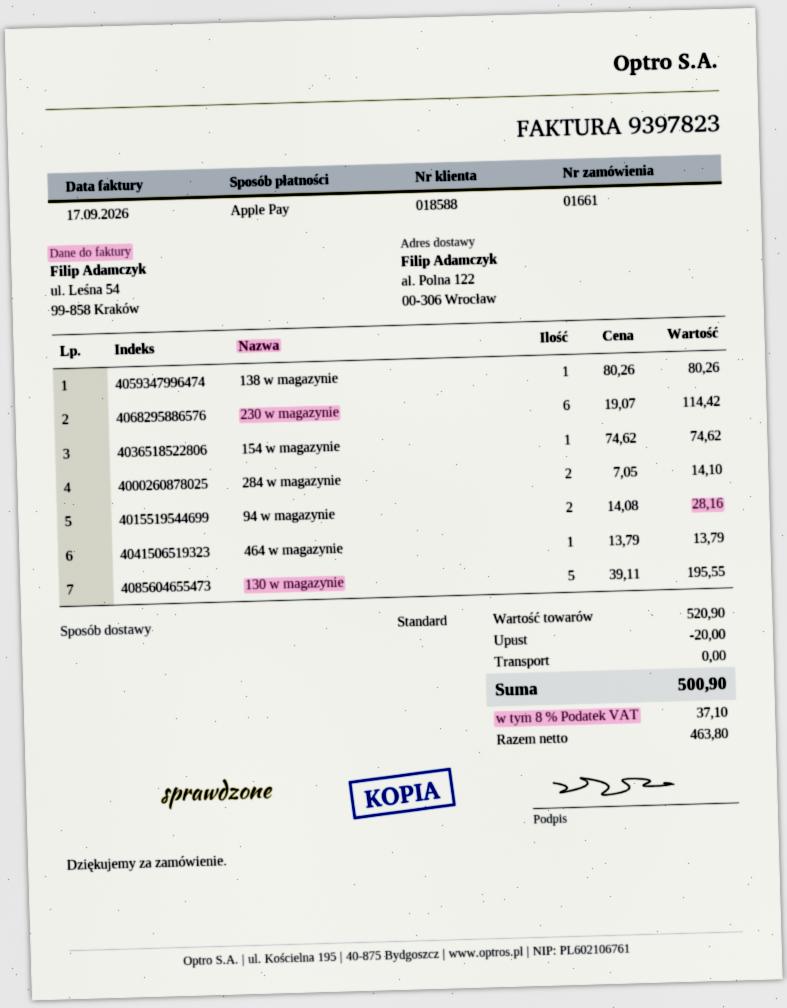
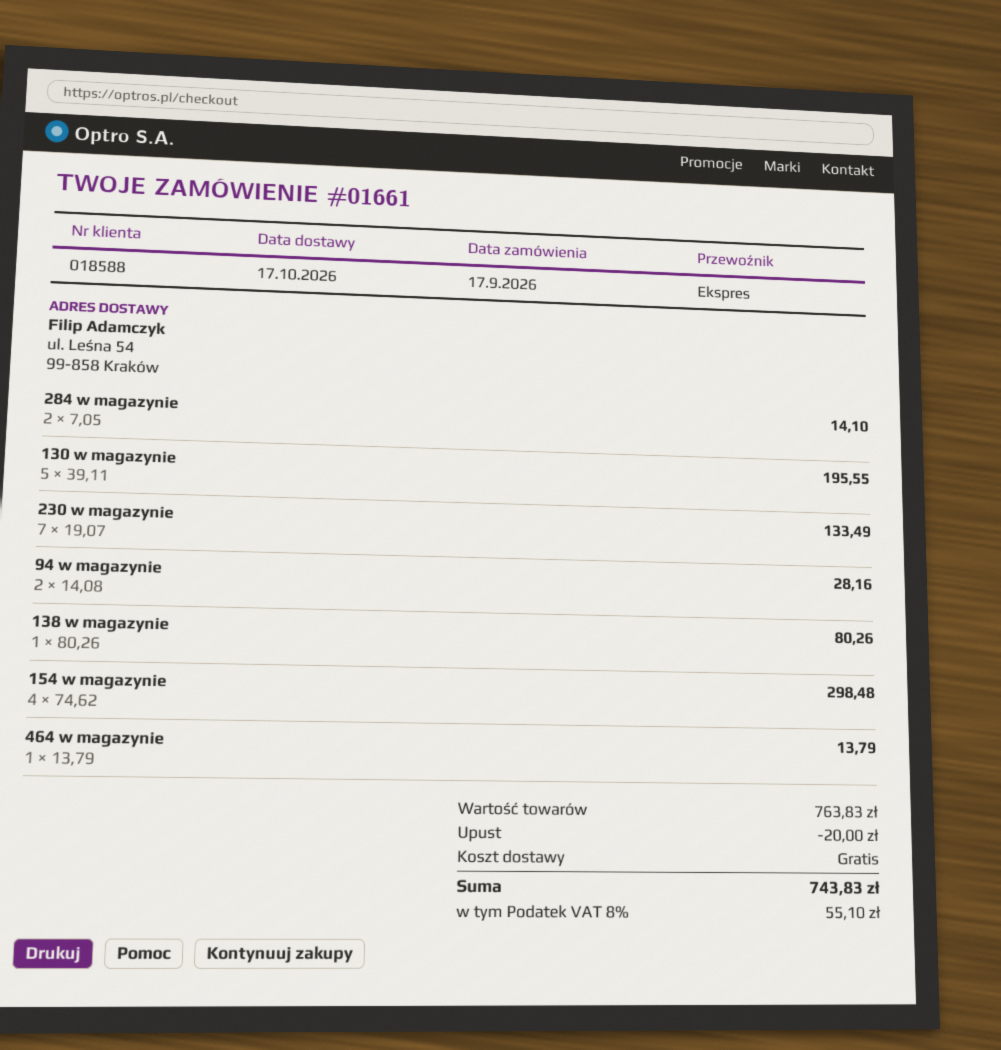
shipping method: standard -> express
ship to: al. Polna 122, 00-306 Wrocław -> ul. Leśna 54, 99-858 Kraków
230 w magazynie: 6 x 19.07 = 114.42 -> 7 x 19.07 = 133.49
154 w magazynie: 1 x 74.62 = 74.62 -> 4 x 74.62 = 298.48
subtotal: 520.90 -> 763.83
tax: 8% = 37.10 -> 8% = 55.10
total: 500.90 -> 743.83

